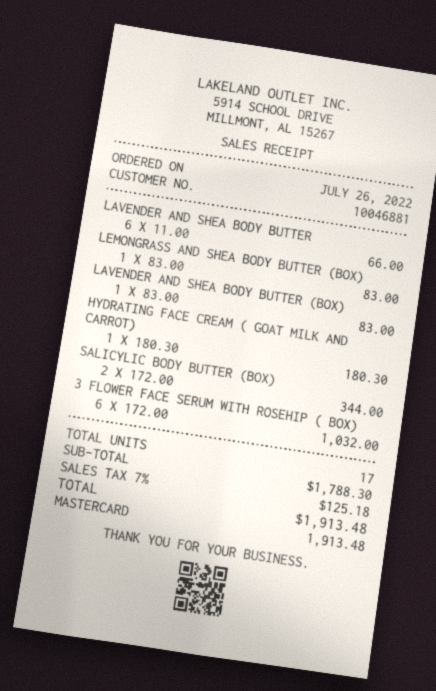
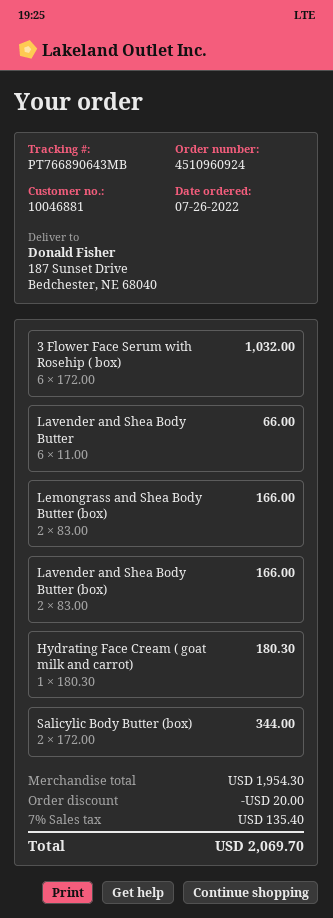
LEMONGRASS AND SHEA BODY BUTTER (BOX): 1 x 83.00 = 83.00 -> 2 x 83.00 = 166.00
LAVENDER AND SHEA BODY BUTTER (BOX): 1 x 83.00 = 83.00 -> 2 x 83.00 = 166.00
subtotal: 1788.30 -> 1954.30
discount: none -> 20.00
tax: 7% = 125.18 -> 7% = 135.40
total: 1913.48 -> 2069.70

